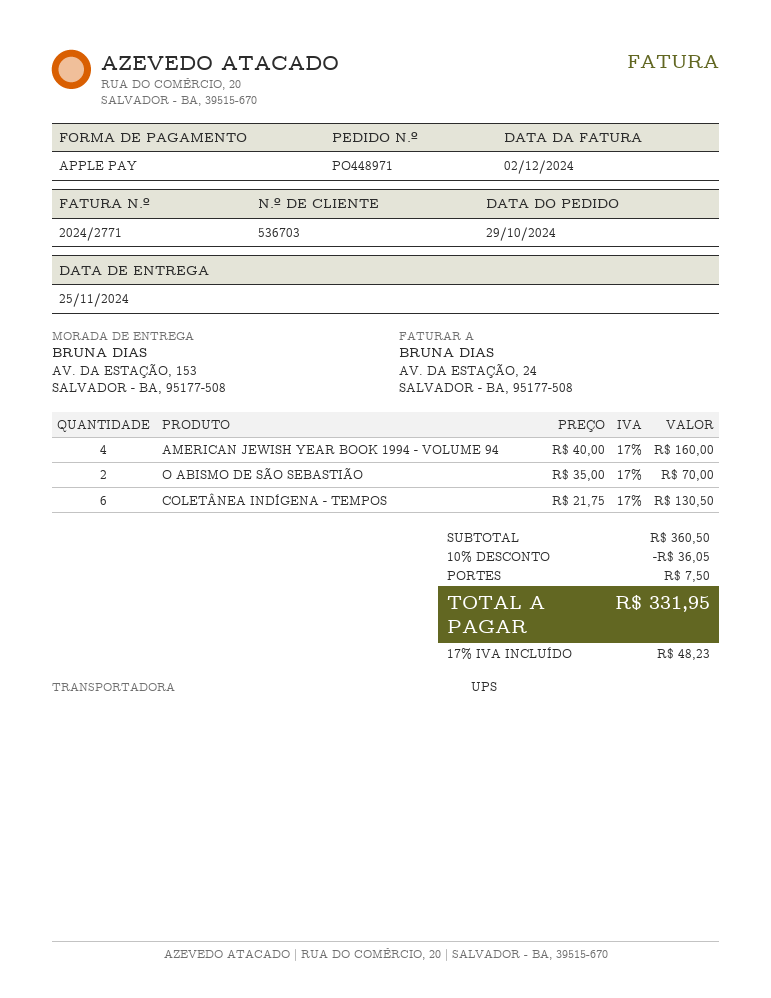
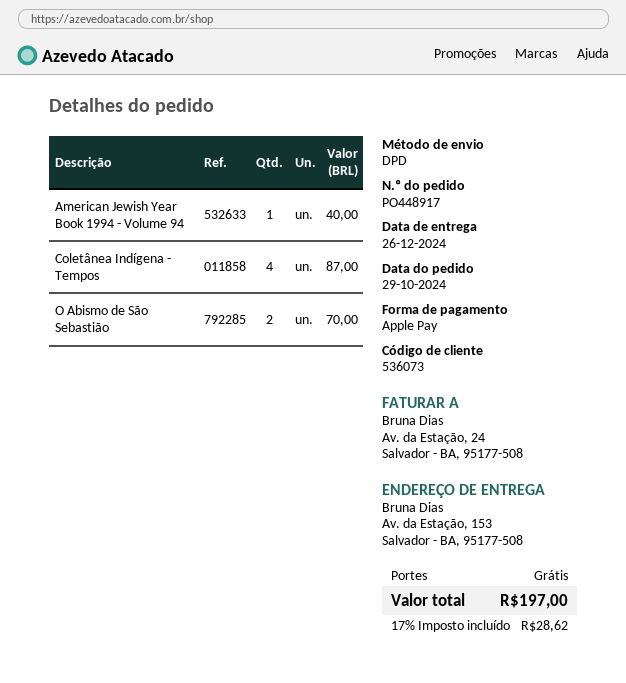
order number: PO448971 -> PO448917
delivery date: 2024-11-25 -> 2024-12-26
customer number: 536703 -> 536073
shipping method: UPS -> DPD
AMERICAN JEWISH YEAR BOOK 1994 - VOLUME 94: 4 for 160.00 -> 1 for 40.00
COLETÂNEA INDÍGENA - TEMPOS: 6 for 130.50 -> 4 for 87.00
discount: 10% = 36.05 -> none
shipping: 7.50 -> 0.00
tax: 17% = 48.23 -> 17% = 28.62
total: 331.95 -> 197.00

